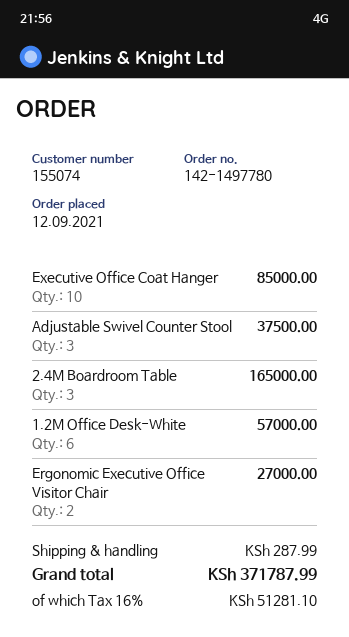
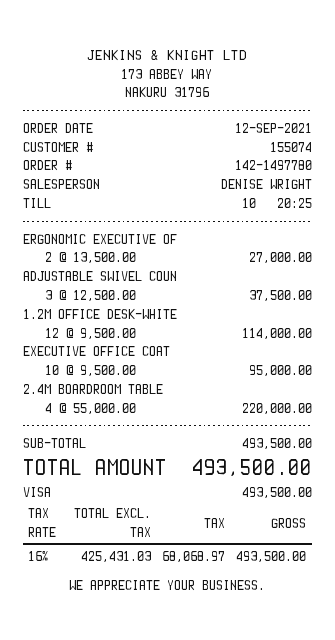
Executive Office Coat Hanger: 10 for 85000.00 -> 10 for 95000.00
2.4M Boardroom Table: 3 for 165000.00 -> 4 for 220000.00
1.2M Office Desk-White: 6 for 57000.00 -> 12 for 114000.00
shipping: 287.99 -> none
tax: 16% = 51281.10 -> 16% = 68068.97
total: 371787.99 -> 493500.00

